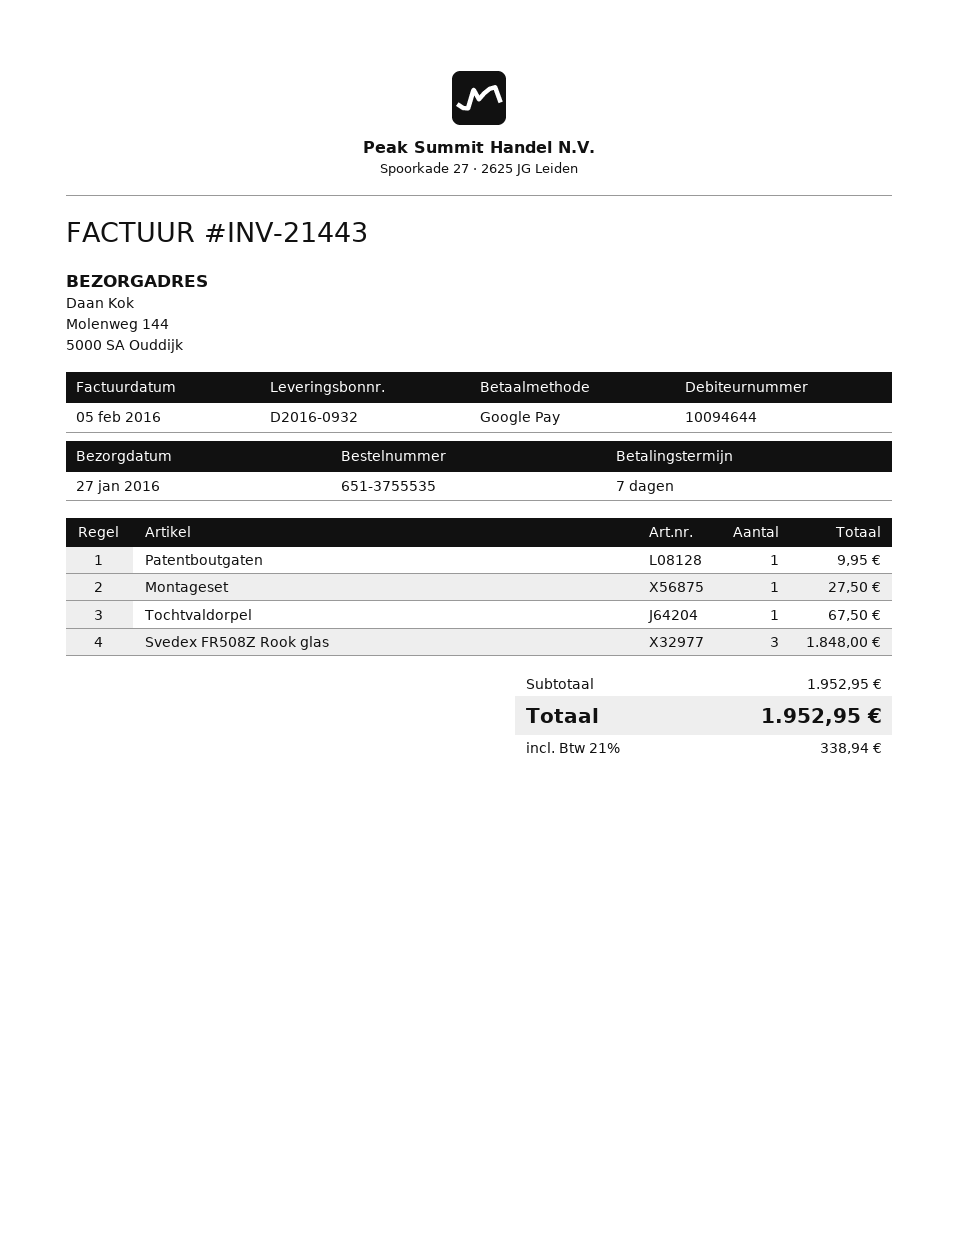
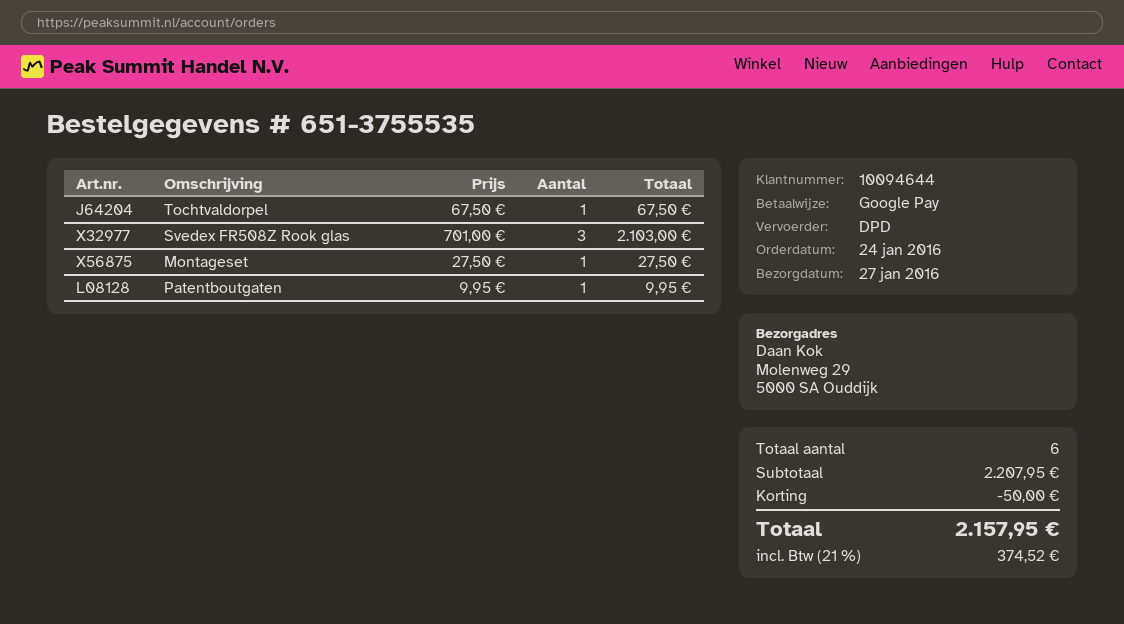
ship to: Molenweg 144, 5000 SA Ouddijk -> Molenweg 29, 5000 SA Ouddijk
Svedex FR508Z Rook glas: 3 for 1848.00 -> 3 for 2103.00
subtotal: 1952.95 -> 2207.95
discount: none -> 50.00
tax: 21% = 338.94 -> 21% = 374.52
total: 1952.95 -> 2157.95

